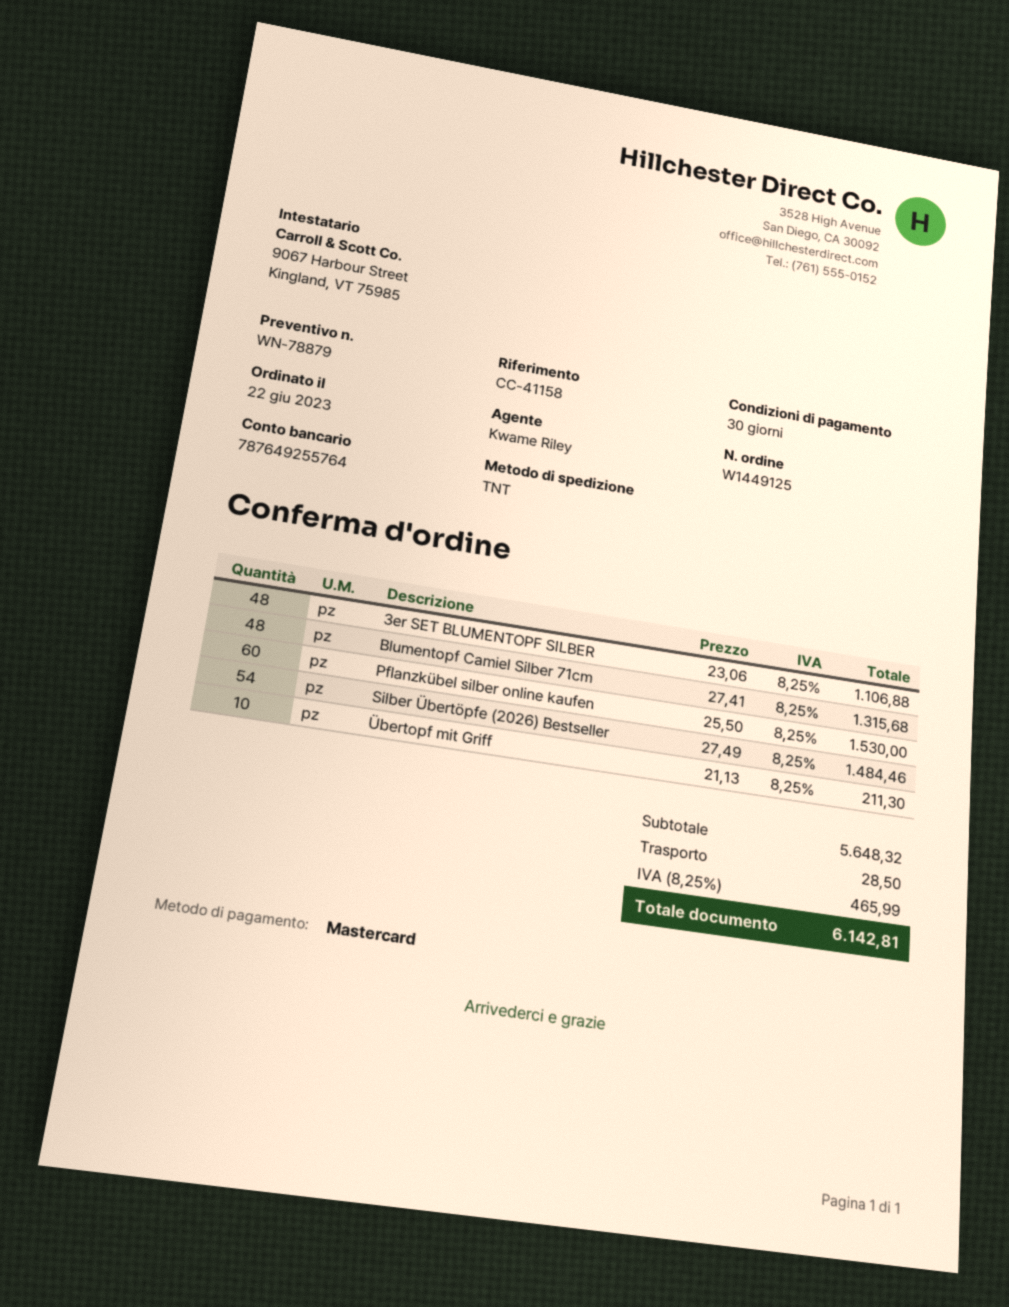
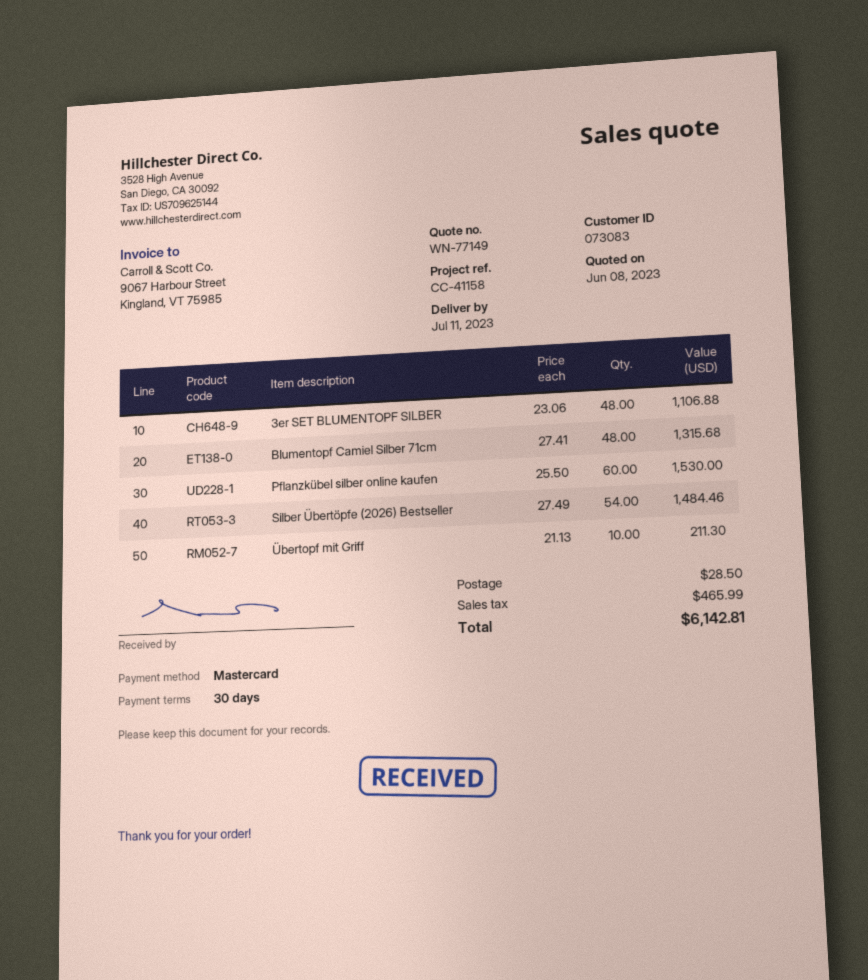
quote number: WN-78879 -> WN-77149

